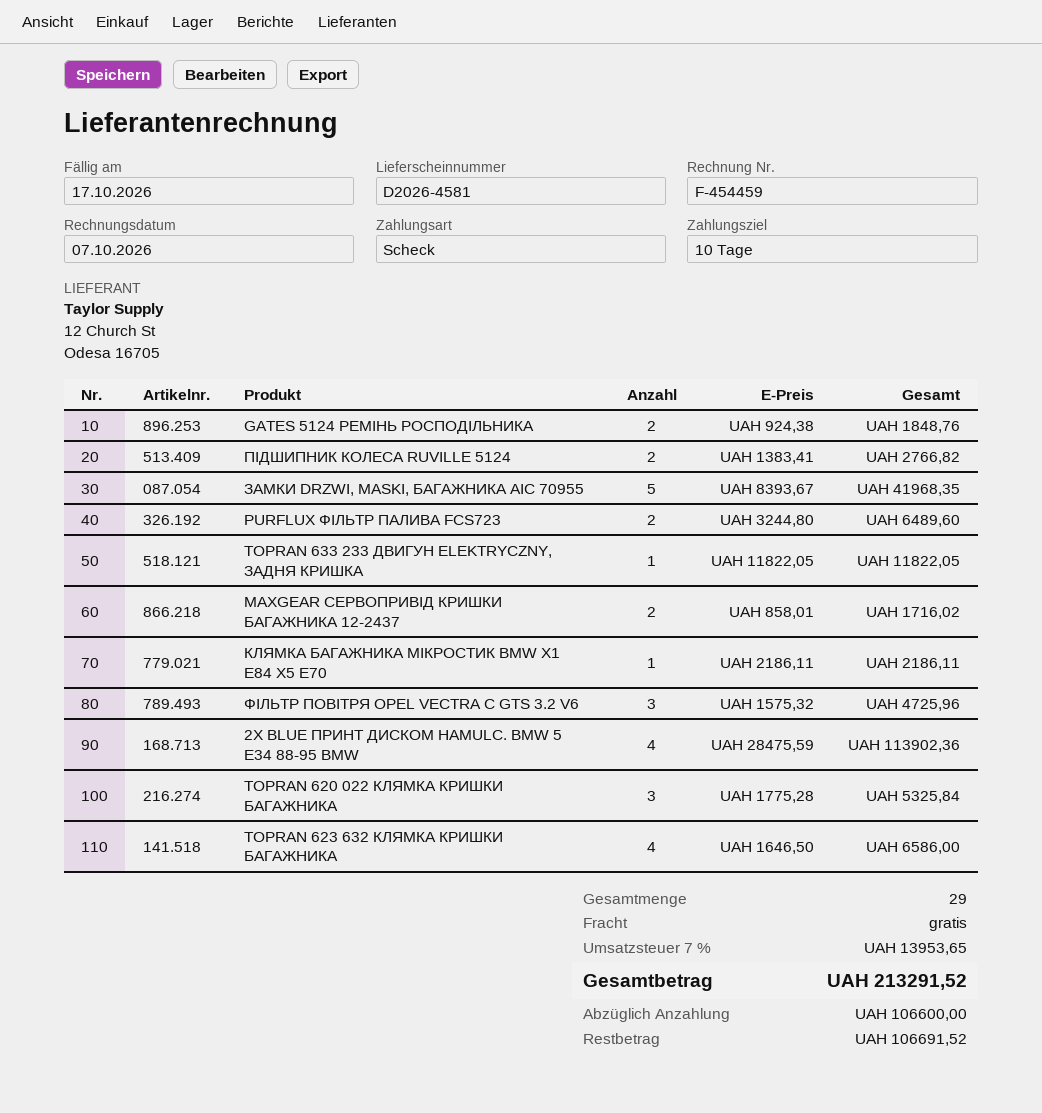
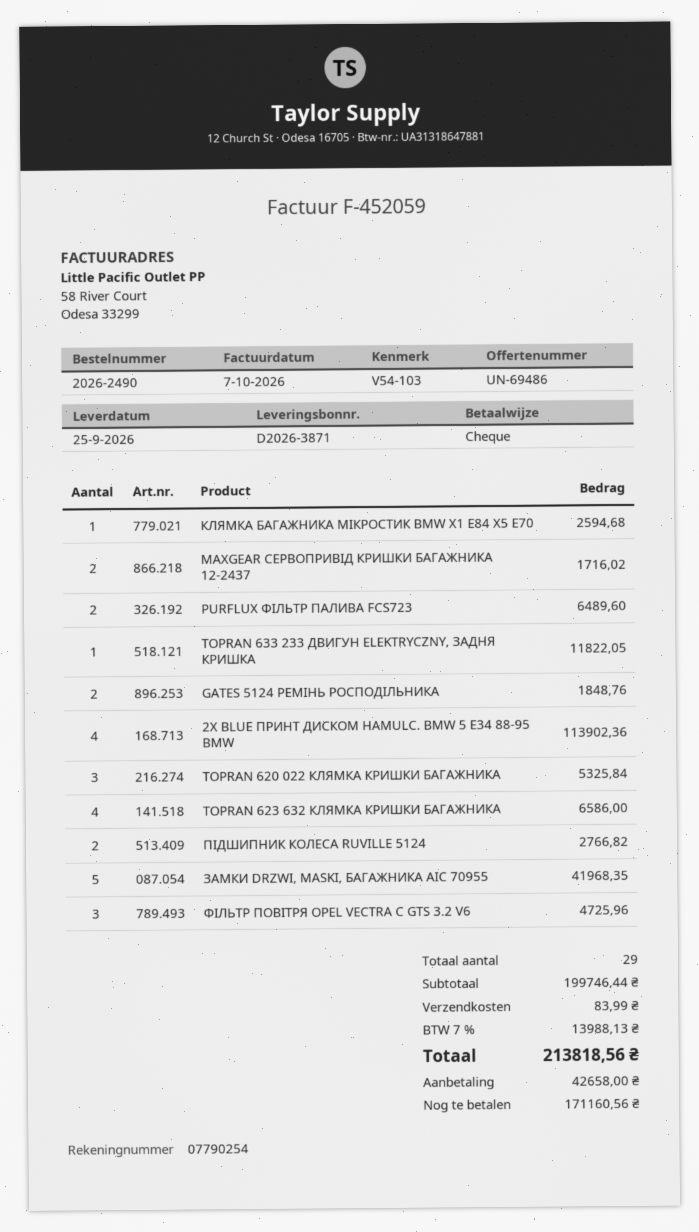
delivery note number: D2026-4581 -> D2026-3871
invoice number: F-454459 -> F-452059
КЛЯМКА БАГАЖНИКА МІКРОСТИК BMW X1 E84 X5 E70: 1 for 2186.11 -> 1 for 2594.68
shipping: 0.00 -> 83.99
tax: 7% = 13953.65 -> 7% = 13988.13
total: 213291.52 -> 213818.56
deposit: 106600.00 -> 42658.00
balance: 106691.52 -> 171160.56

